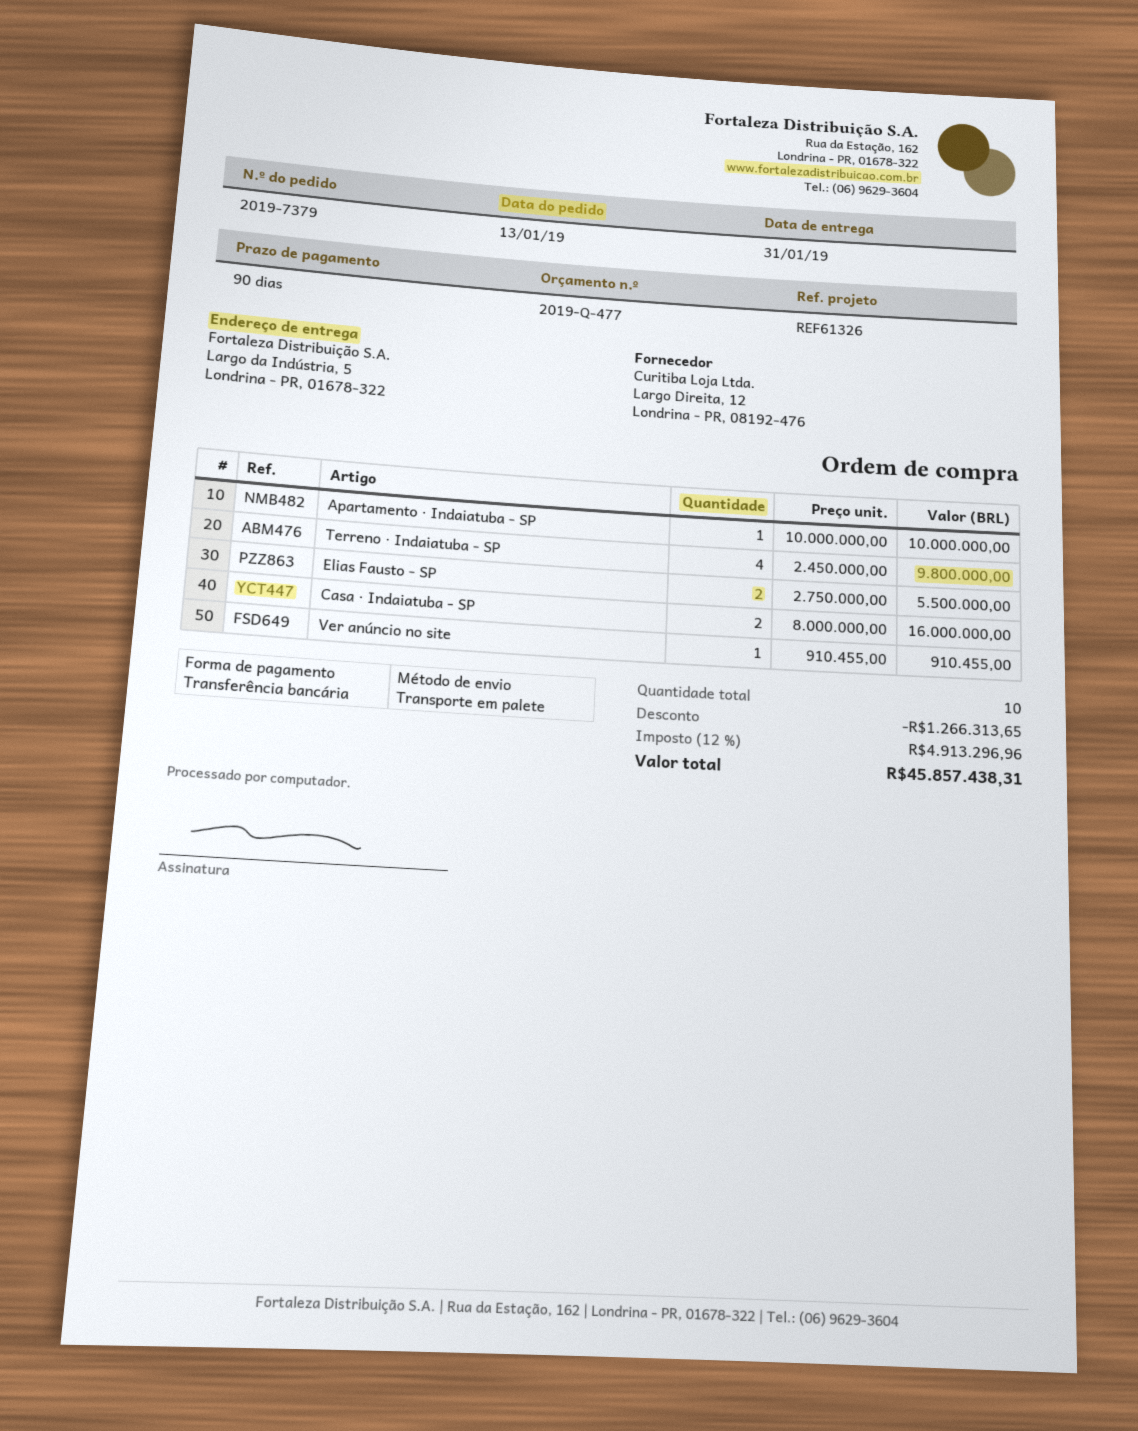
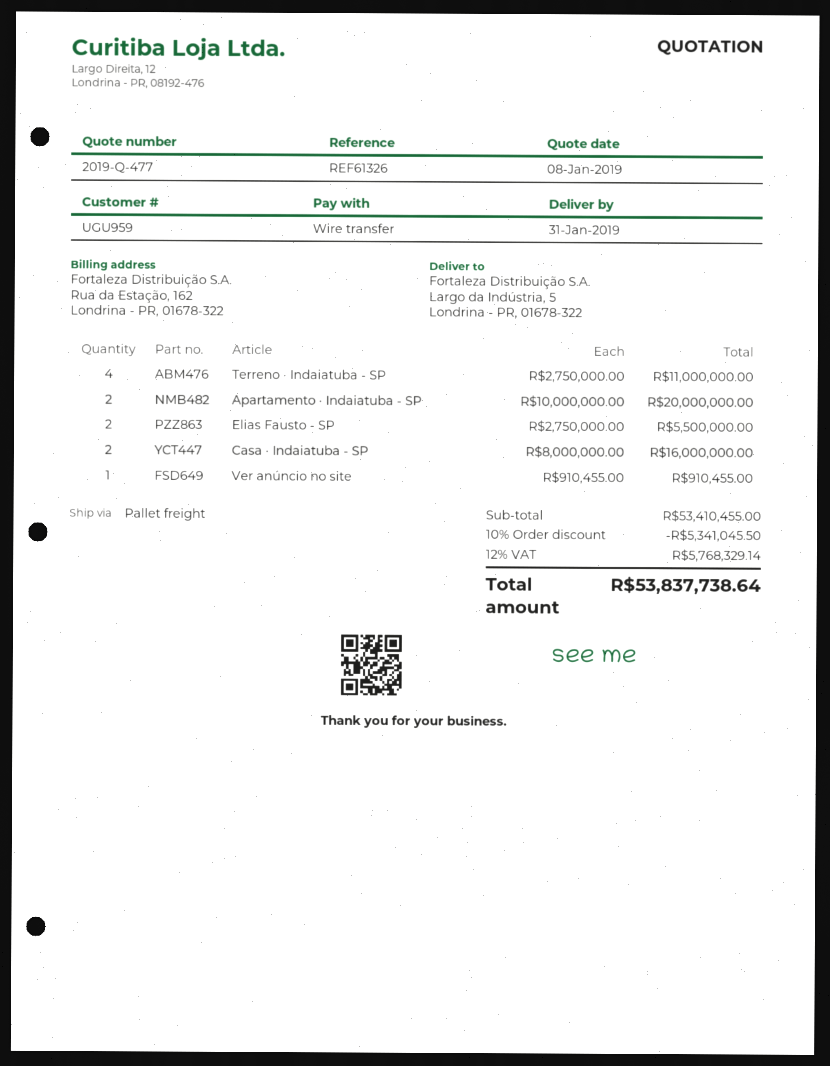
Apartamento · Indaiatuba - SP: 1 x 10000000.00 = 10000000.00 -> 2 x 10000000.00 = 20000000.00
Terreno · Indaiatuba - SP: 4 x 2450000.00 = 9800000.00 -> 4 x 2750000.00 = 11000000.00
discount: 1266313.65 -> 5341045.50
tax: 12% = 4913296.96 -> 12% = 5768329.14
total: 45857438.31 -> 53837738.64

